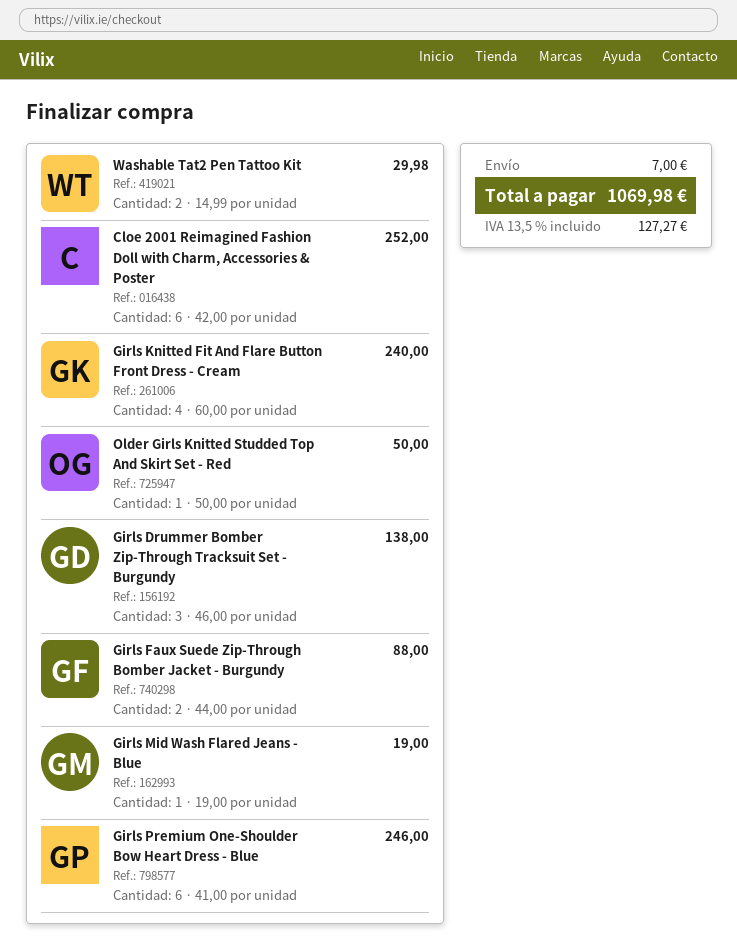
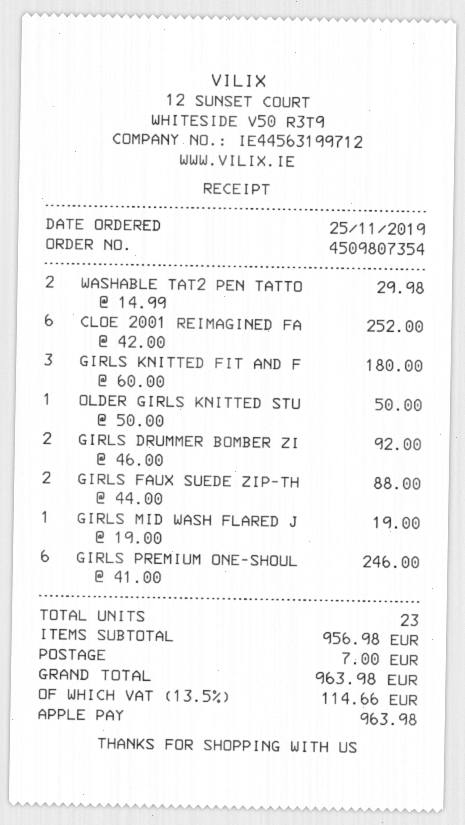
Girls Knitted Fit And Flare Button Front Dress - Cream: 4 x 60.00 = 240.00 -> 3 x 60.00 = 180.00
Girls Drummer Bomber Zip-Through Tracksuit Set - Burgundy: 3 x 46.00 = 138.00 -> 2 x 46.00 = 92.00
tax: 13.5% = 127.27 -> 13.5% = 114.66
total: 1069.98 -> 963.98

